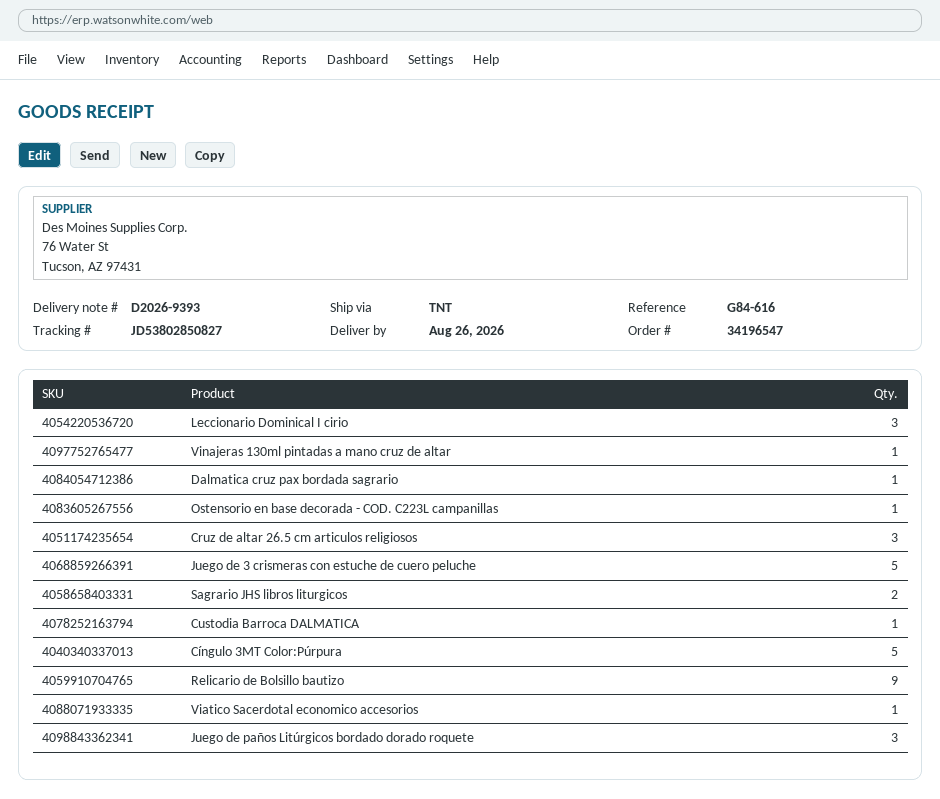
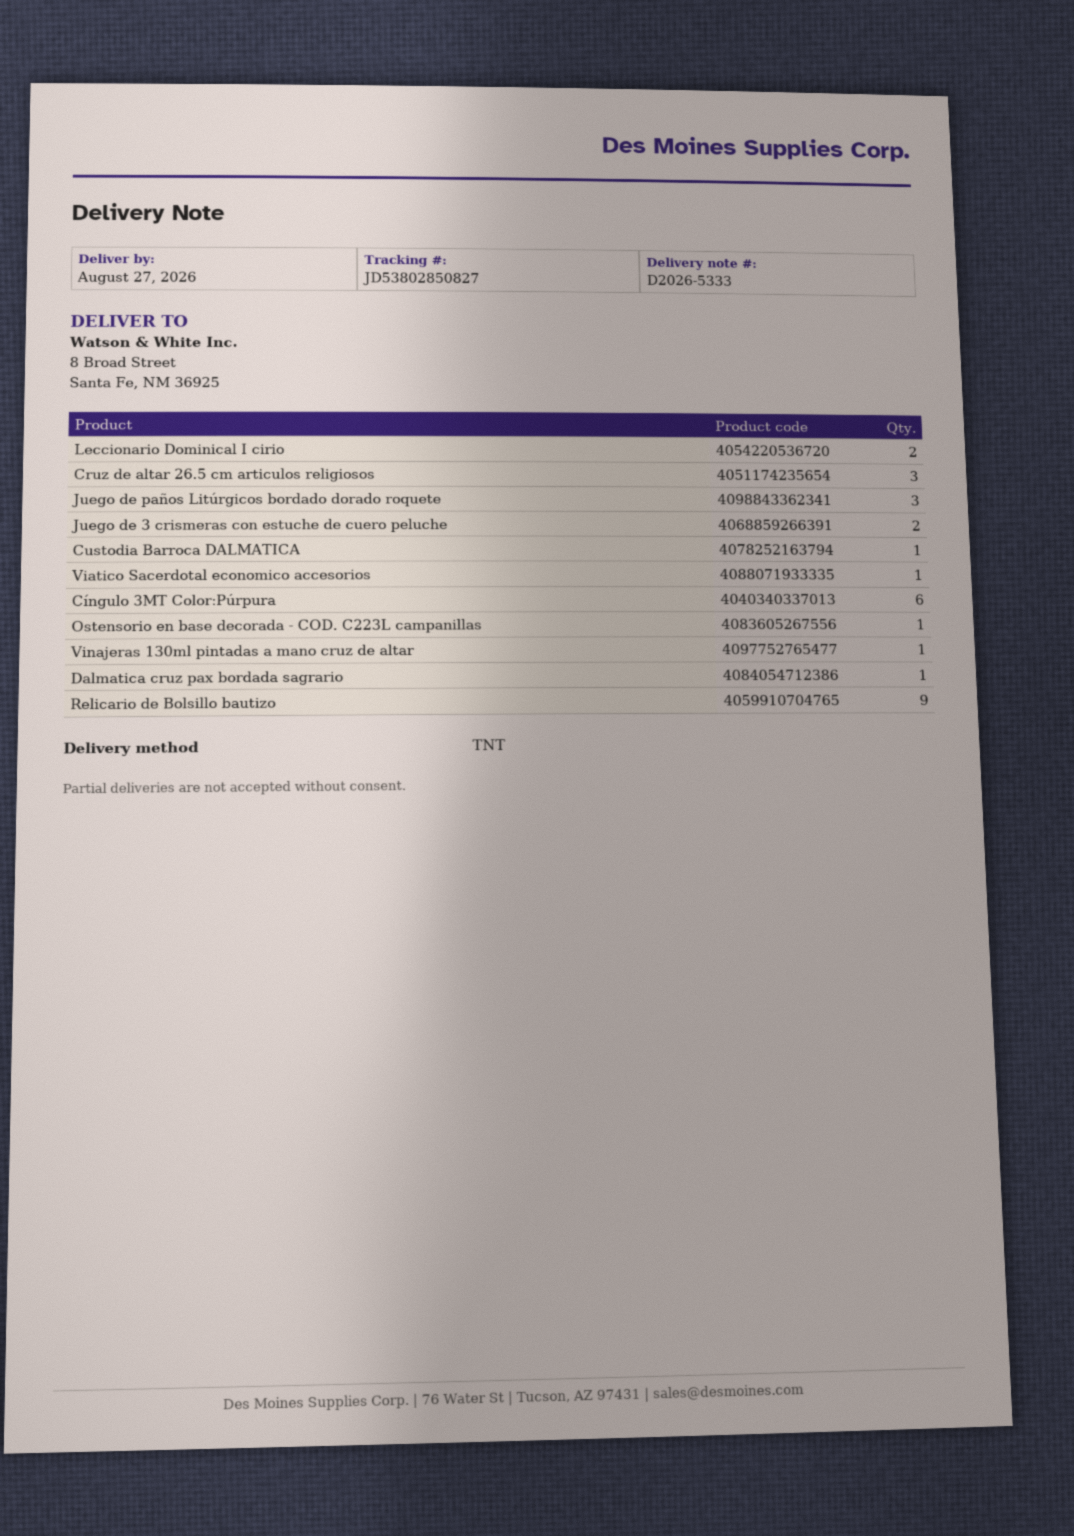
delivery note number: D2026-9393 -> D2026-5333
delivery date: 2026-08-26 -> 2026-08-27
Leccionario Dominical I cirio: 3 -> 2
Juego de 3 crismeras con estuche de cuero peluche: 5 -> 2
Sagrario JHS libros liturgicos: 2 -> none
Cíngulo 3MT Color:Púrpura: 5 -> 6

